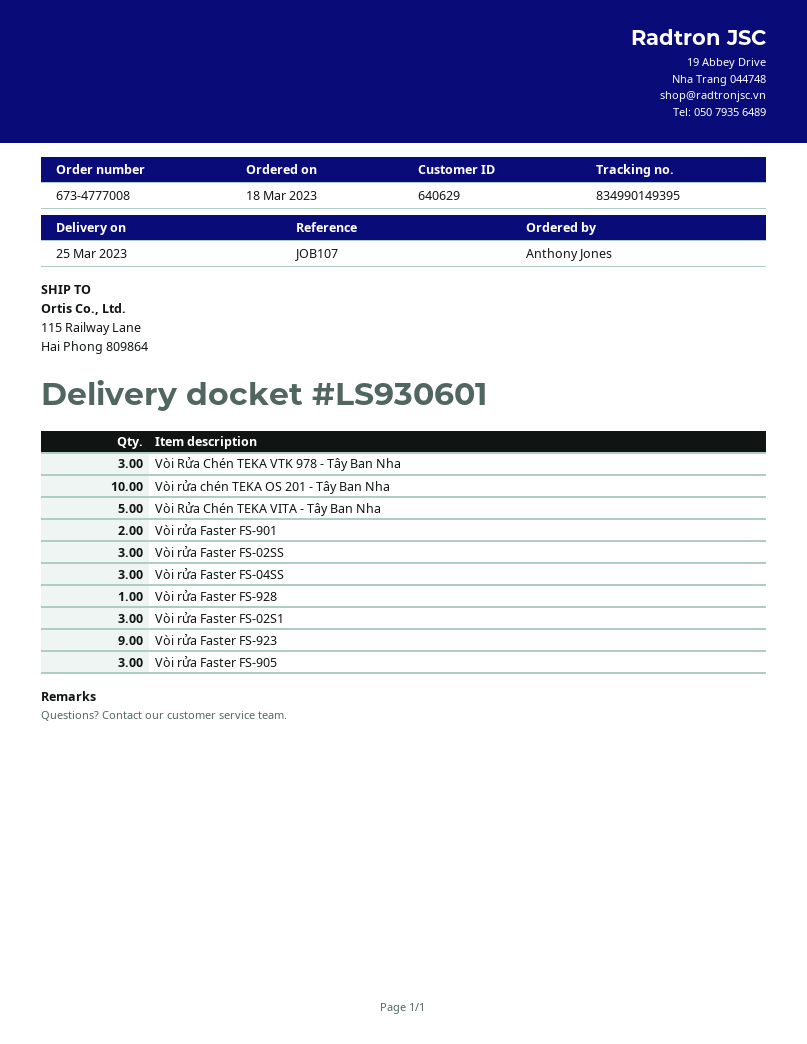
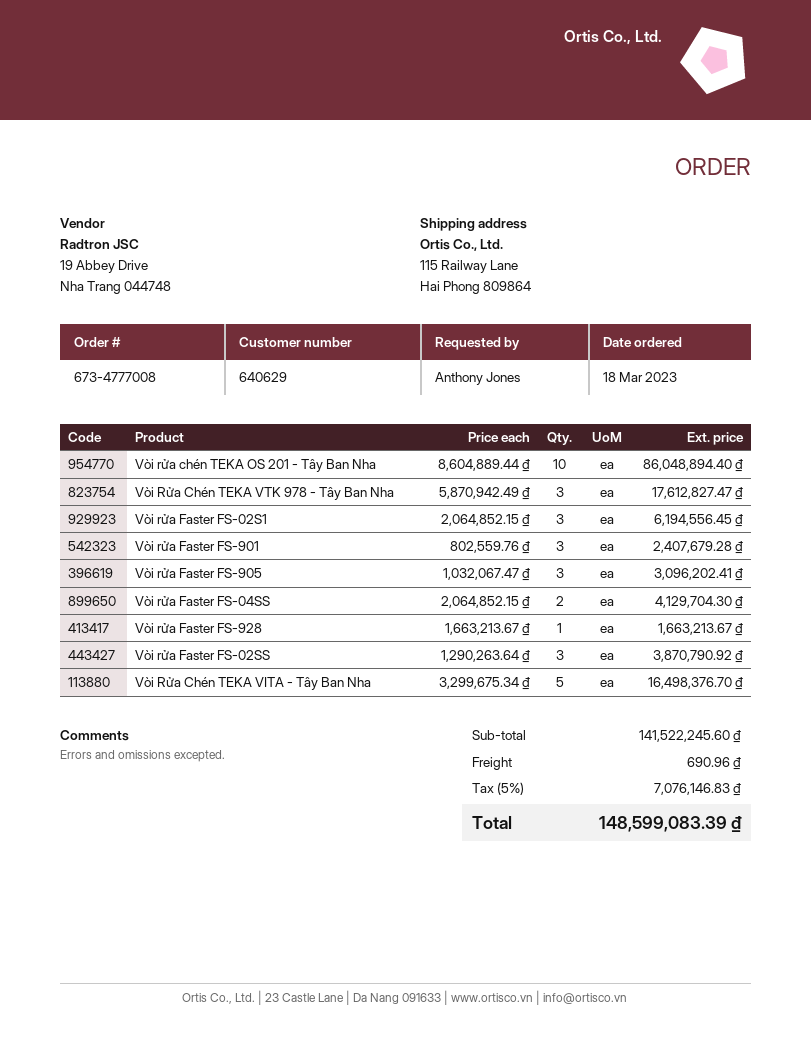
Vòi rửa Faster FS-901: 2 -> 3
Vòi rửa Faster FS-04SS: 3 -> 2
Vòi rửa Faster FS-923: 9 -> none

